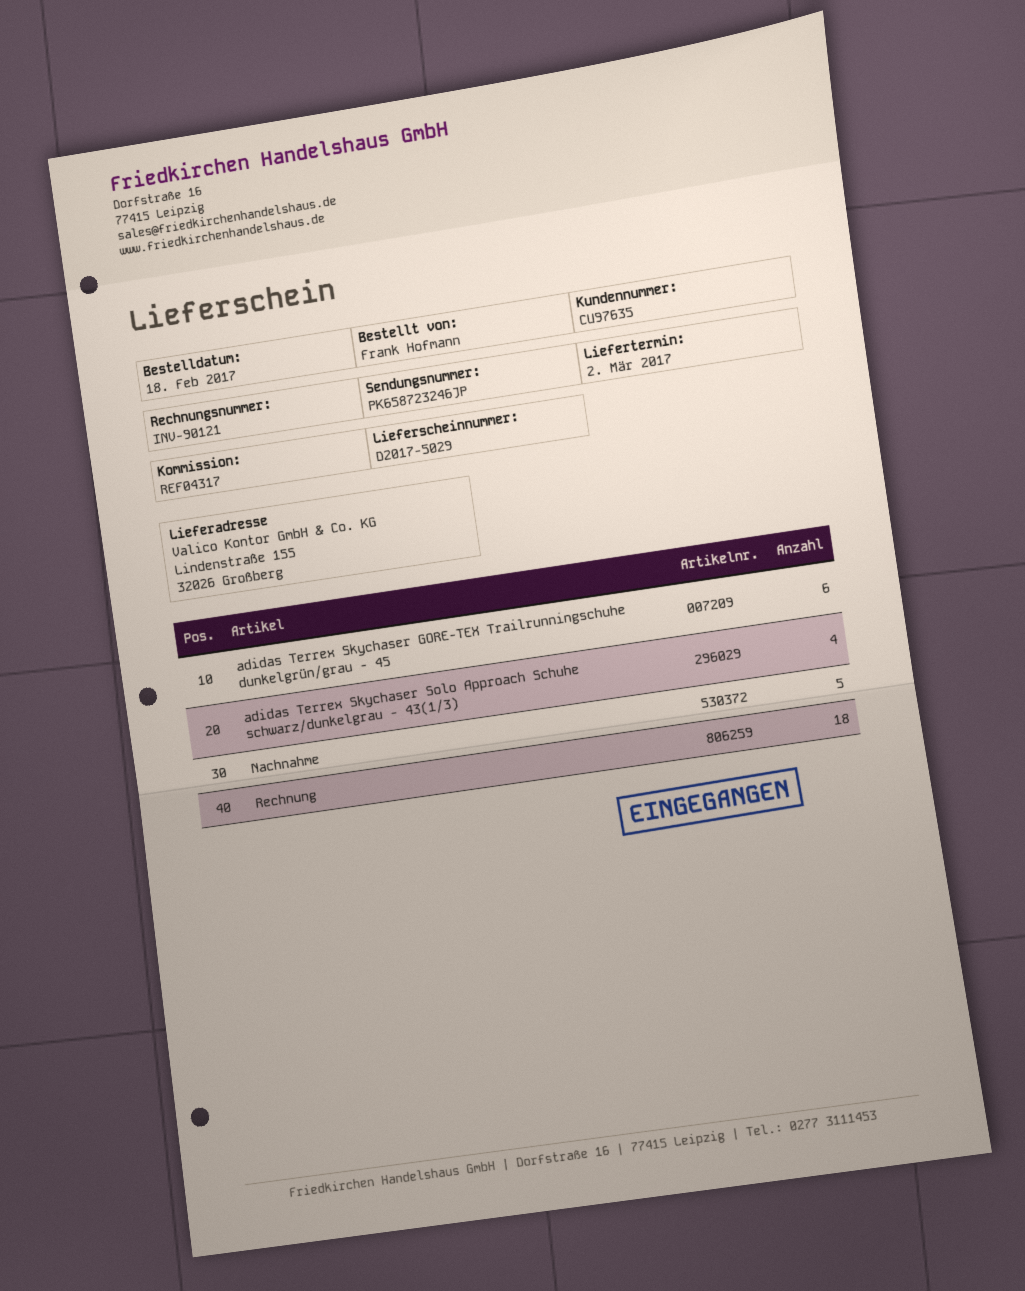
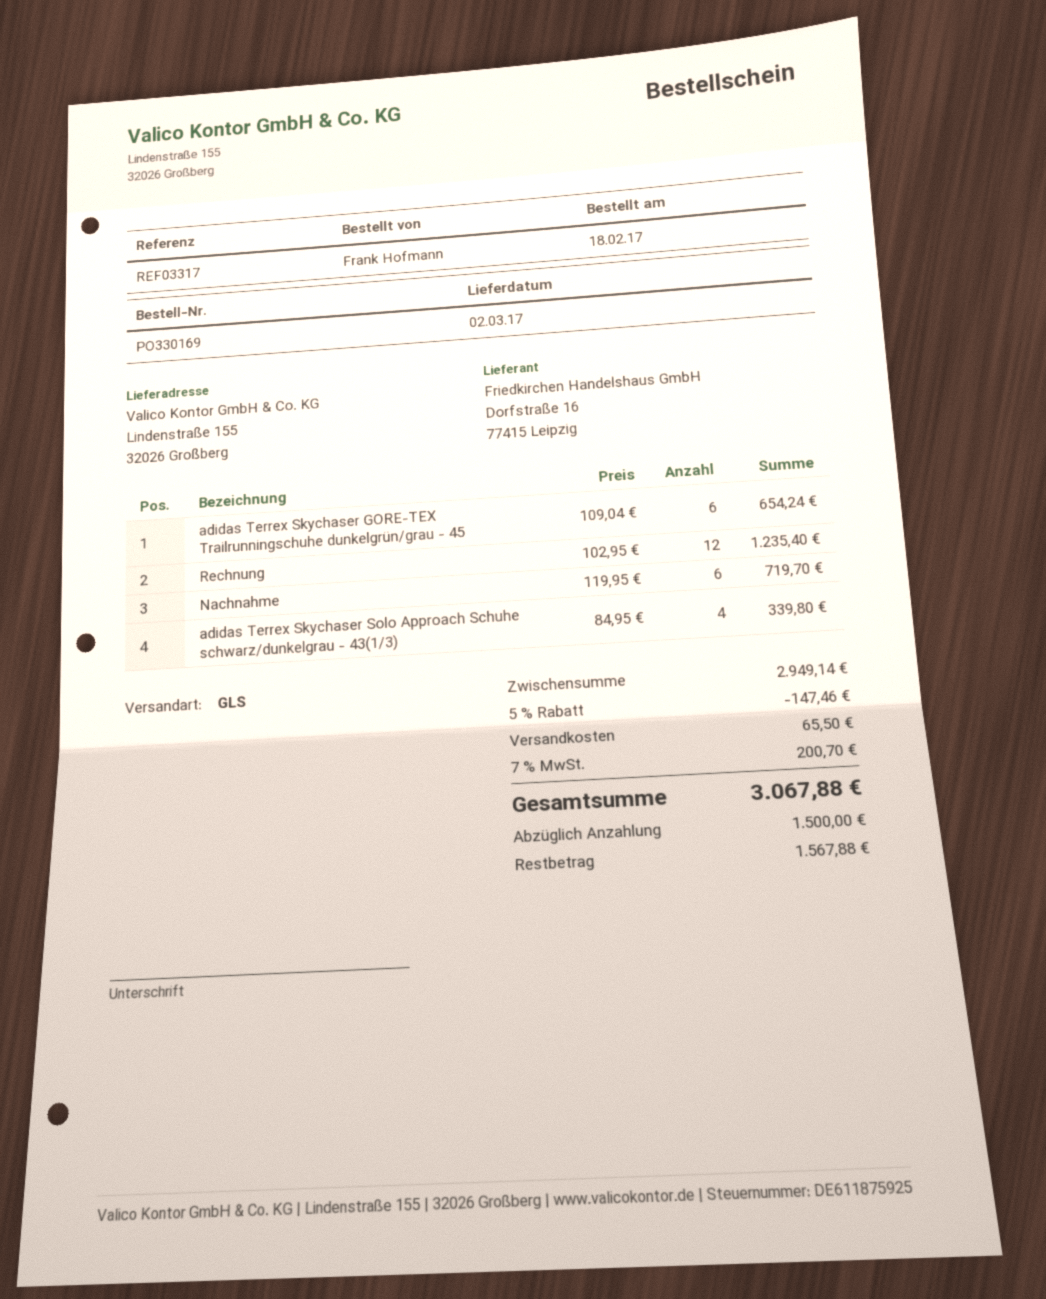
reference: REF04317 -> REF03317
Nachnahme: 5 -> 6
Rechnung: 18 -> 12

